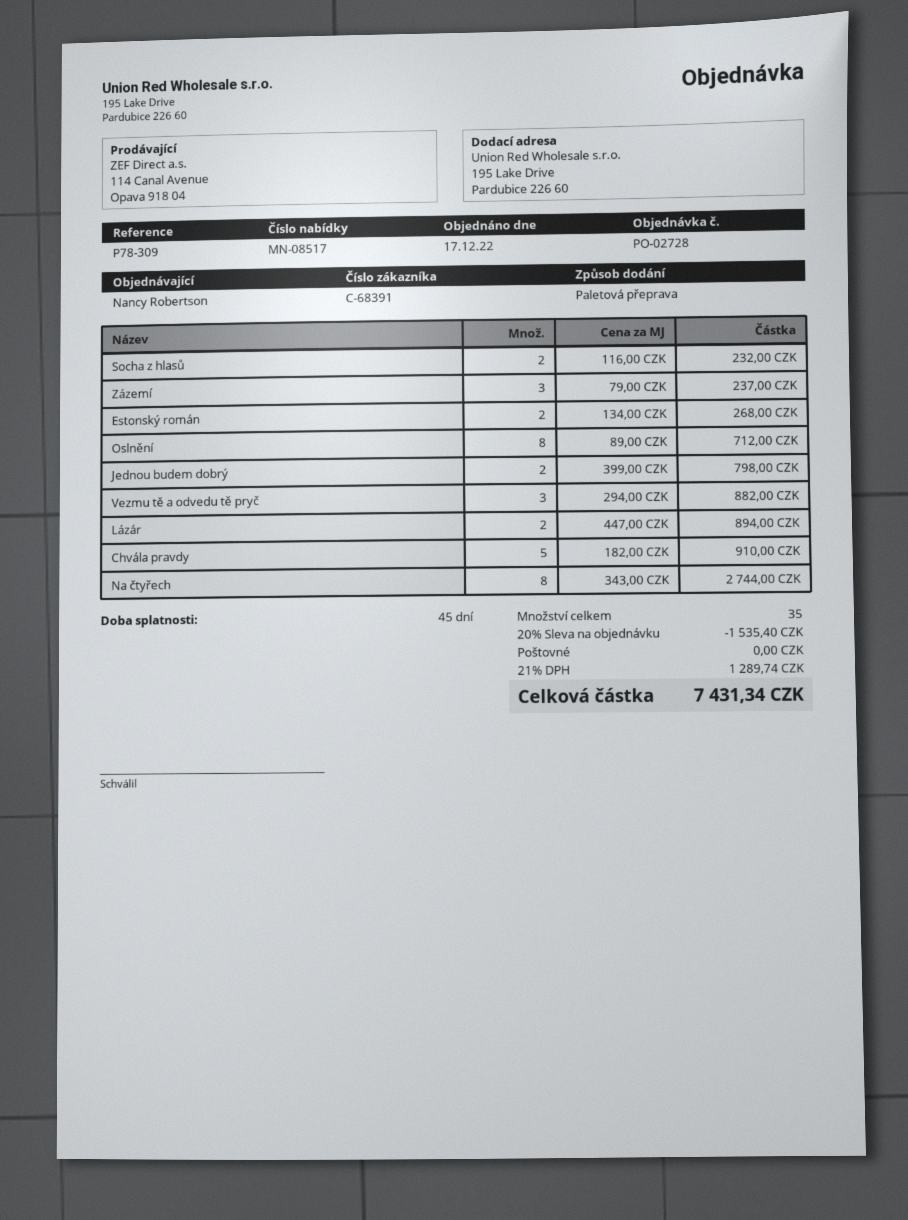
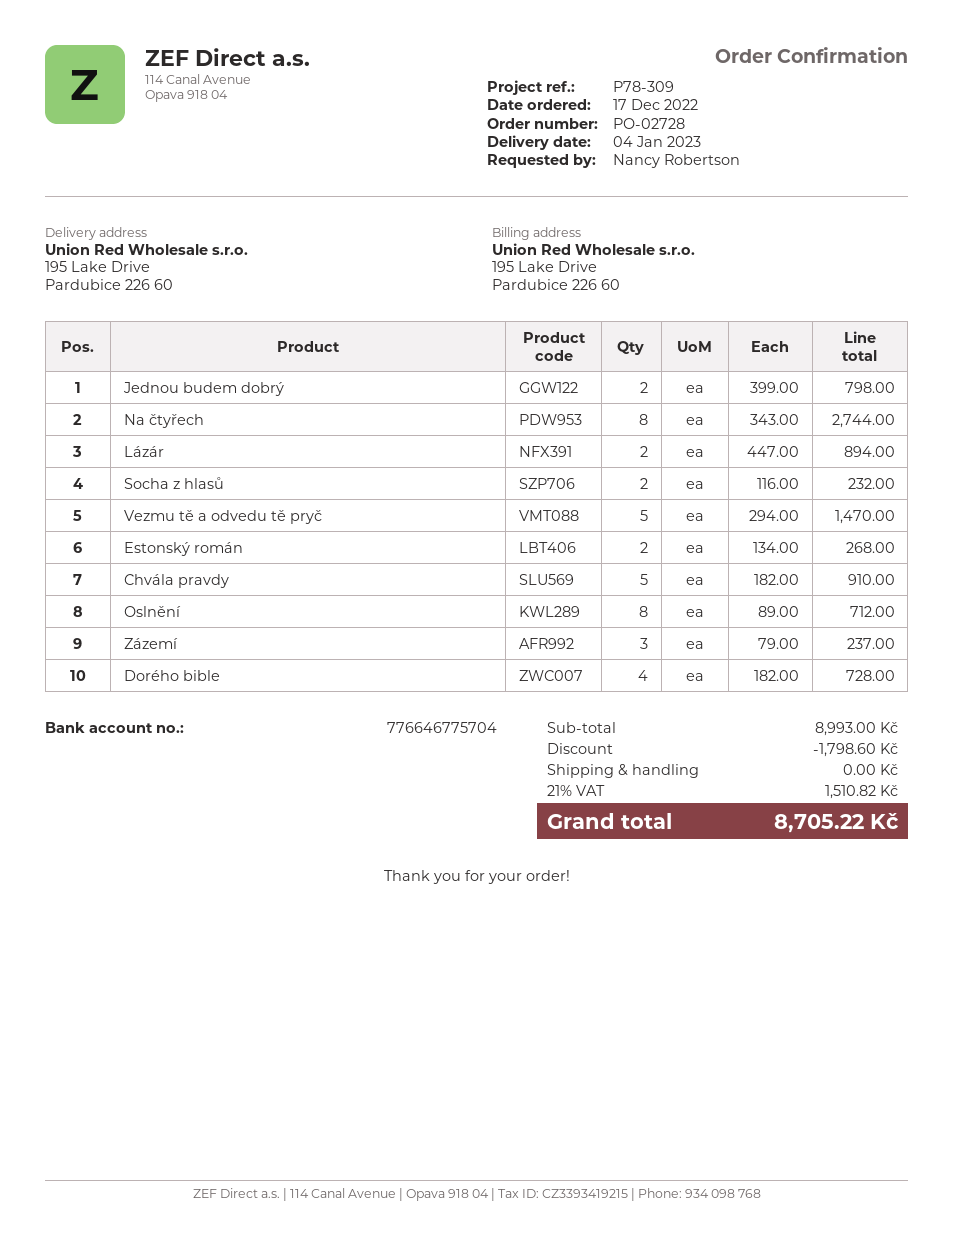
Vezmu tě a odvedu tě pryč: 3 x 294.00 = 882.00 -> 5 x 294.00 = 1470.00
Dorého bible: none -> 4 x 182.00 = 728.00
discount: 1535.40 -> 1798.60
tax: 21% = 1289.74 -> 21% = 1510.82
total: 7431.34 -> 8705.22

